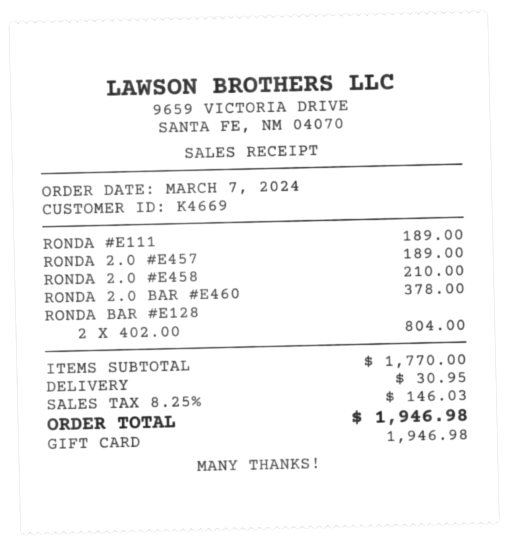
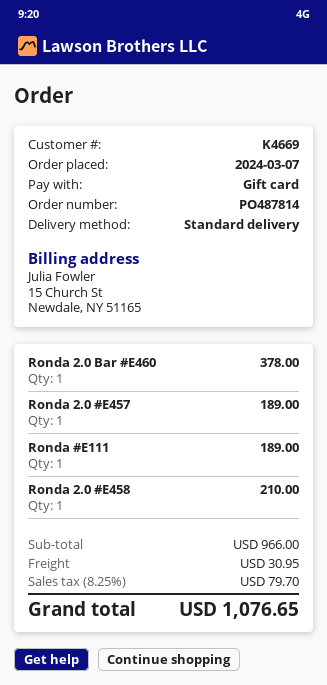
RONDA BAR #E128: 2 for 804.00 -> none
subtotal: 1770.00 -> 966.00
tax: 8.25% = 146.03 -> 8.25% = 79.70
total: 1946.98 -> 1076.65

